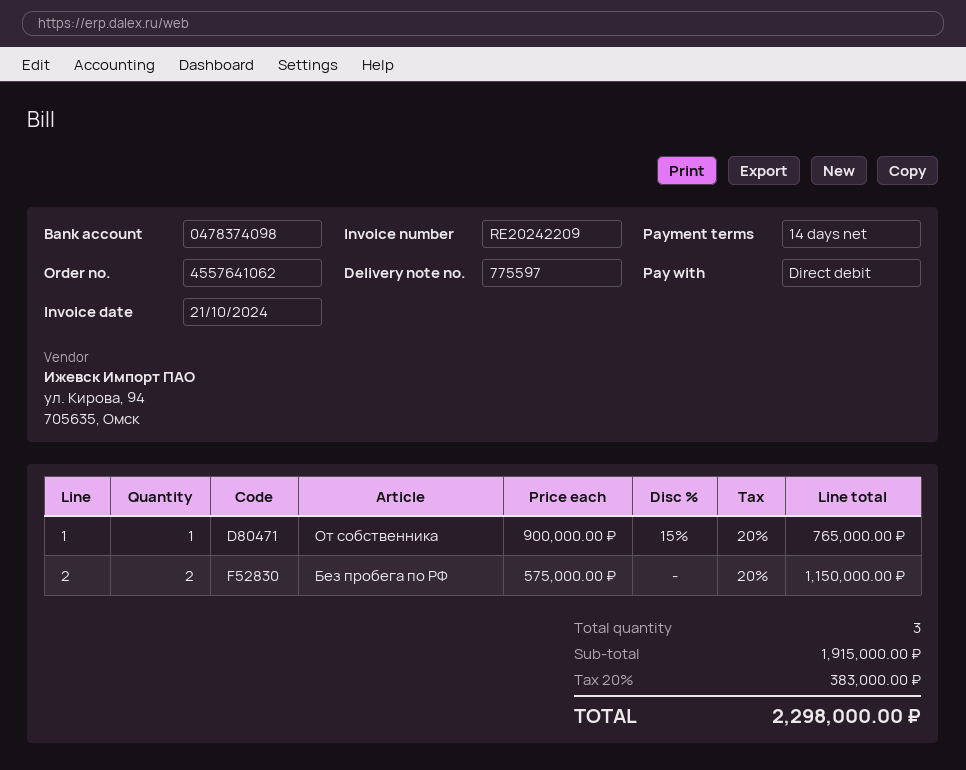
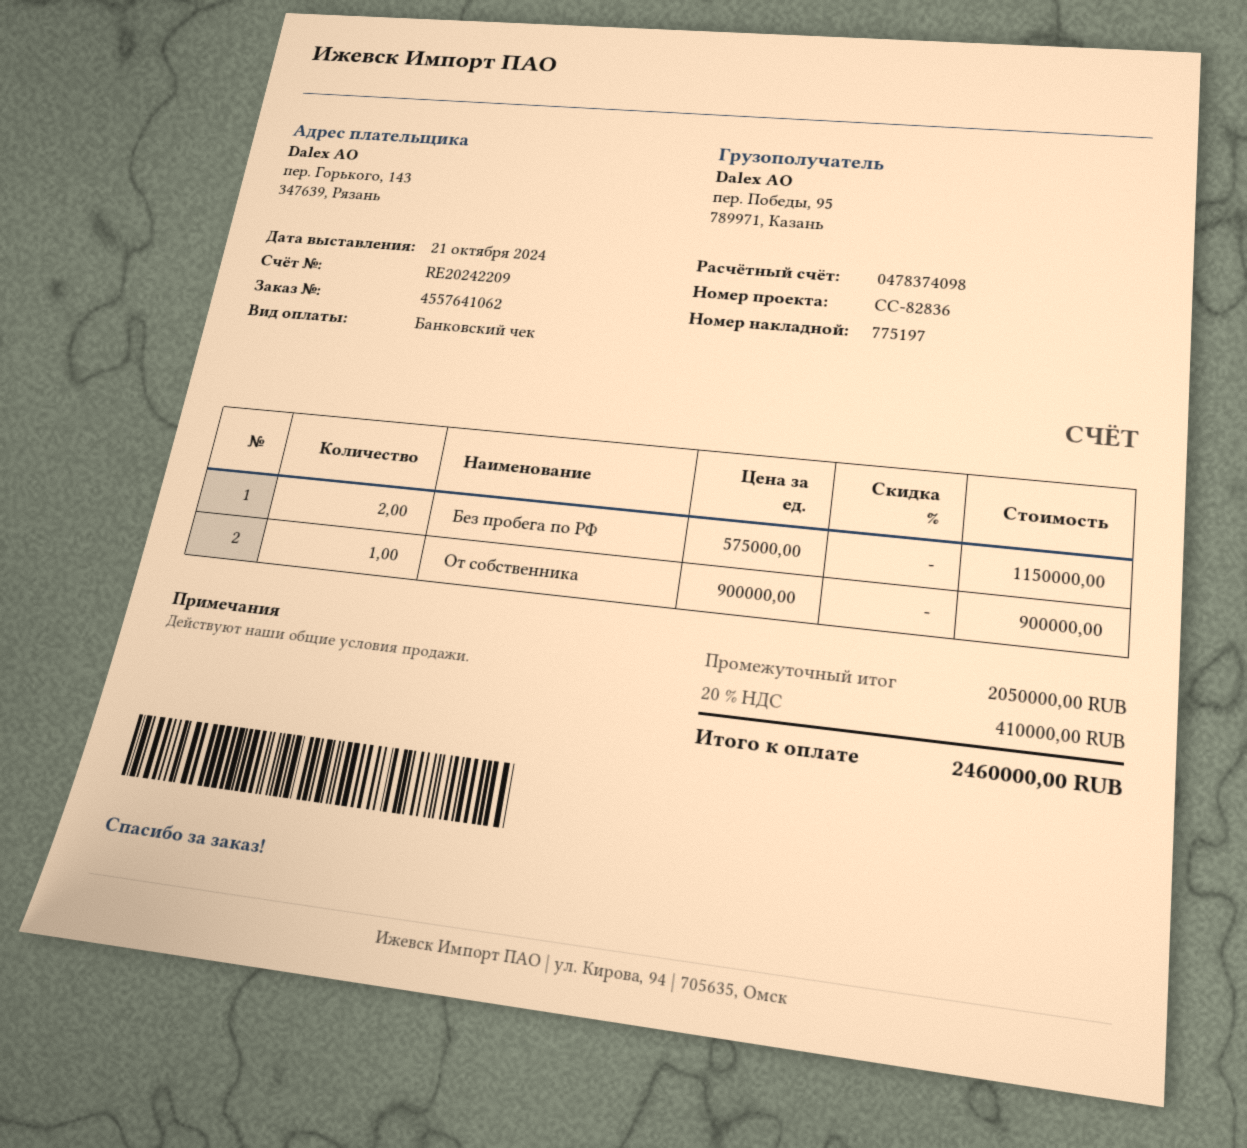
delivery note number: 775597 -> 775197
payment method: direct debit -> cheque
От собственника: 1 x 900000.00 - 15% = 765000.00 -> 1 x 900000.00 = 900000.00
subtotal: 1915000.00 -> 2050000.00
tax: 20% = 383000.00 -> 20% = 410000.00
total: 2298000.00 -> 2460000.00

